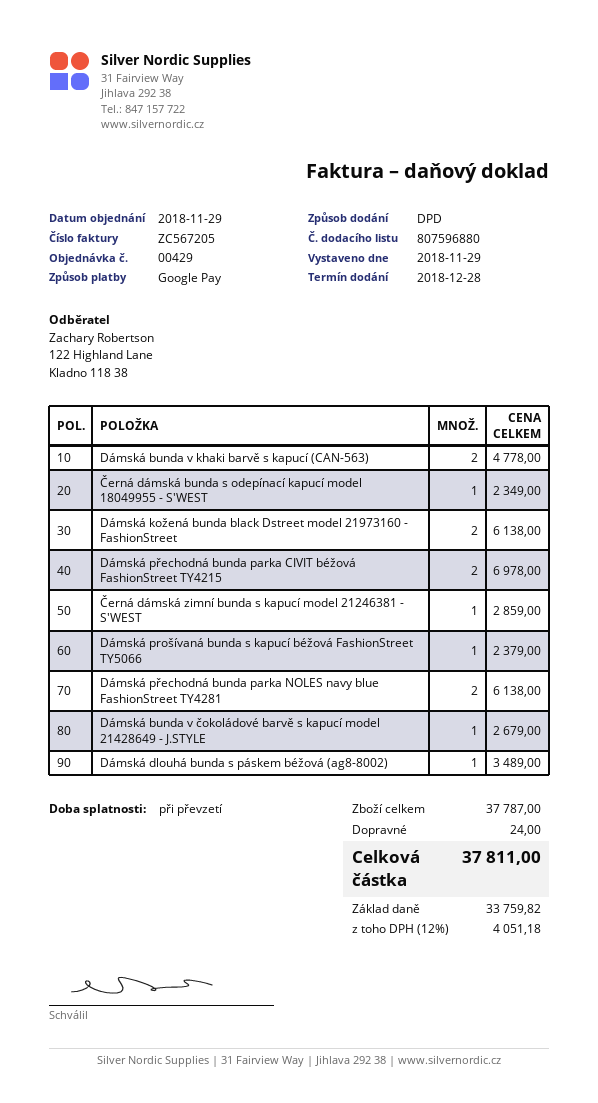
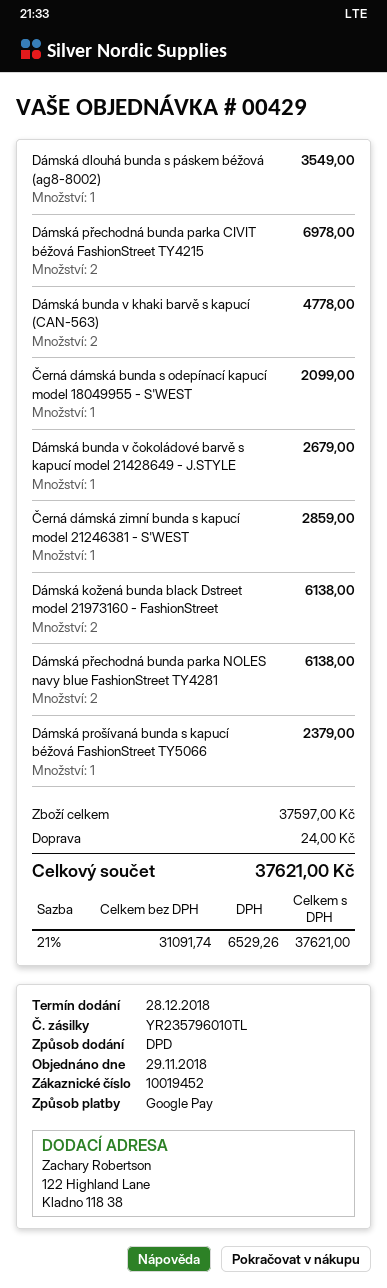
Černá dámská bunda s odepínací kapucí model 18049955 - S'WEST: 1 for 2349.00 -> 1 for 2099.00
Dámská dlouhá bunda s páskem béžová (ag8-8002): 1 for 3489.00 -> 1 for 3549.00
subtotal: 37787.00 -> 37597.00
net: 33759.82 -> 31091.74
tax: 12% = 4051.18 -> 21% = 6529.26
total: 37811.00 -> 37621.00

